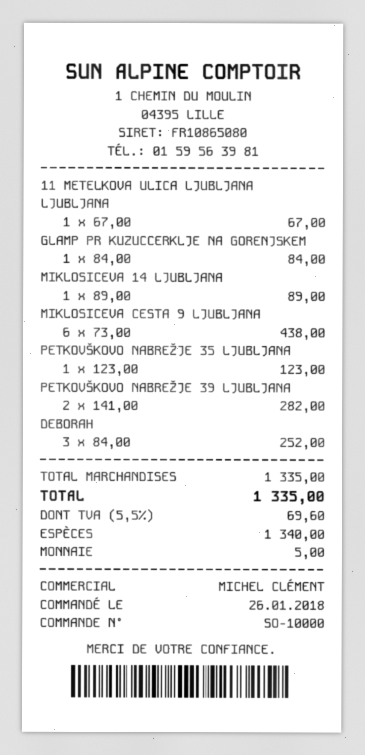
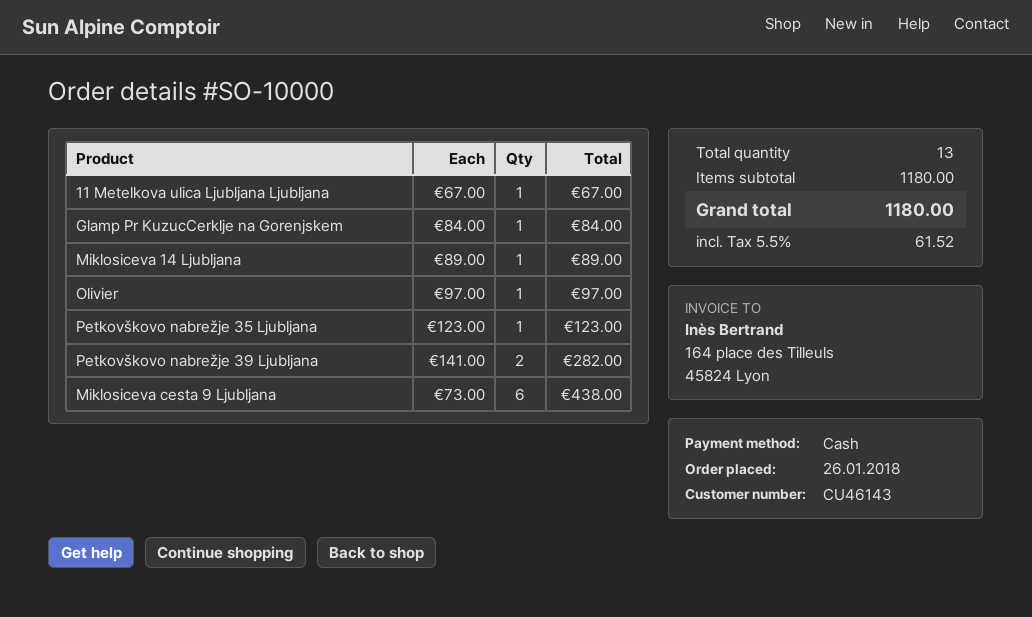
DEBORAH: 3 x 84.00 = 252.00 -> none
Olivier: none -> 1 x 97.00 = 97.00
subtotal: 1335.00 -> 1180.00
tax: 5.5% = 69.60 -> 5.5% = 61.52
total: 1335.00 -> 1180.00

